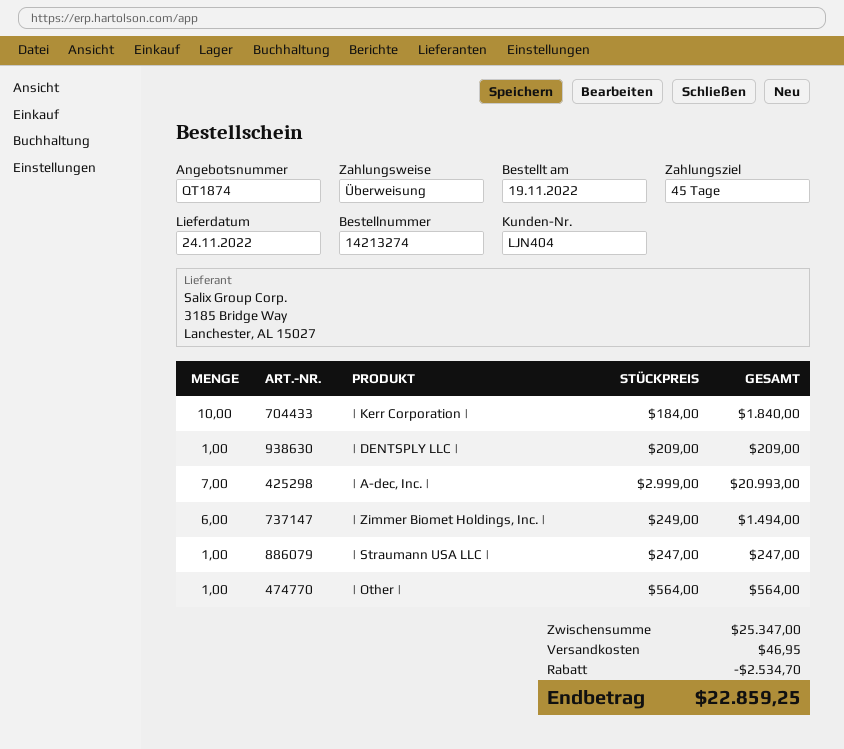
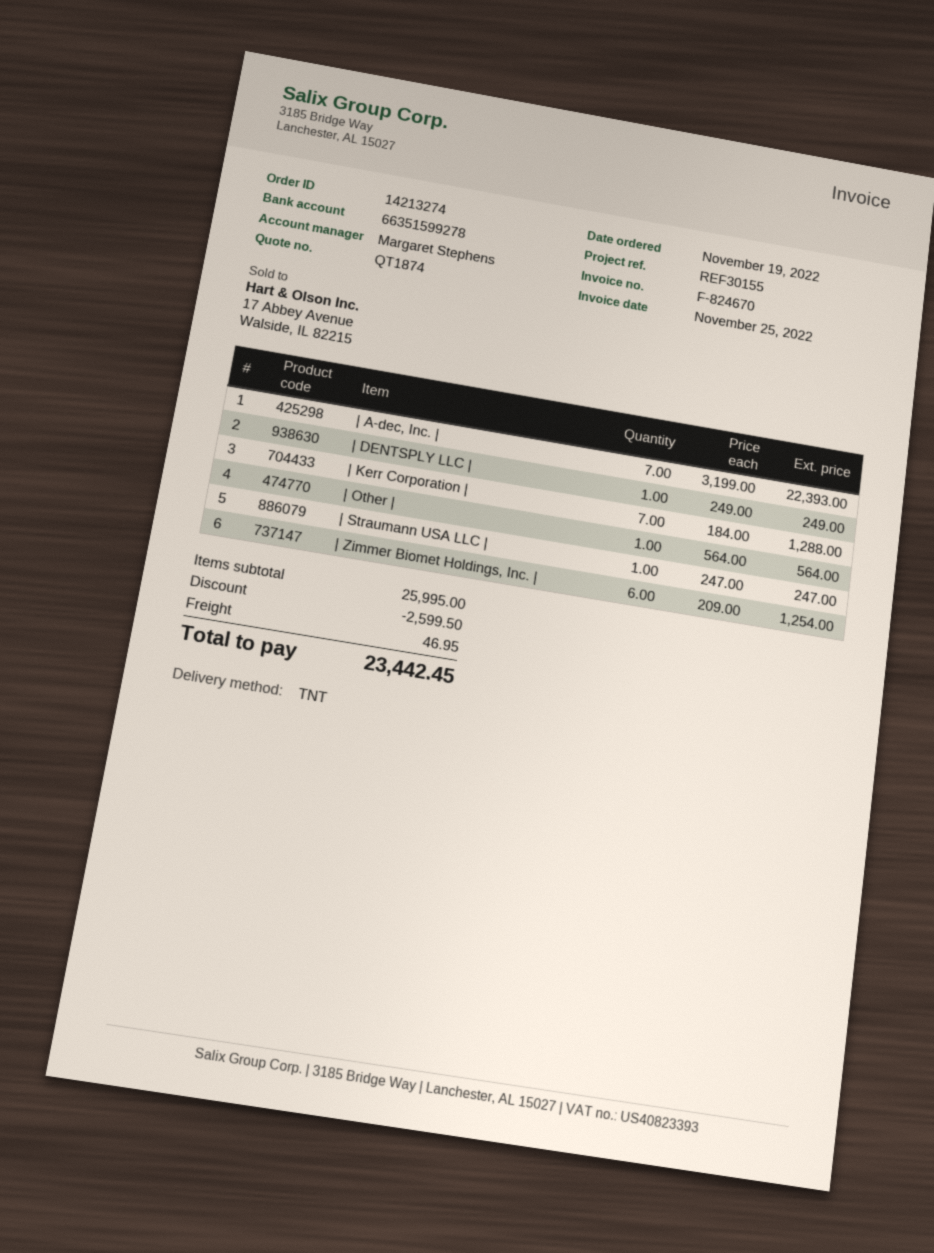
| Kerr Corporation |: 10 x 184.00 = 1840.00 -> 7 x 184.00 = 1288.00
| DENTSPLY LLC |: 1 x 209.00 = 209.00 -> 1 x 249.00 = 249.00
| A-dec, Inc. |: 7 x 2999.00 = 20993.00 -> 7 x 3199.00 = 22393.00
| Zimmer Biomet Holdings, Inc. |: 6 x 249.00 = 1494.00 -> 6 x 209.00 = 1254.00
subtotal: 25347.00 -> 25995.00
discount: 2534.70 -> 2599.50
total: 22859.25 -> 23442.45

